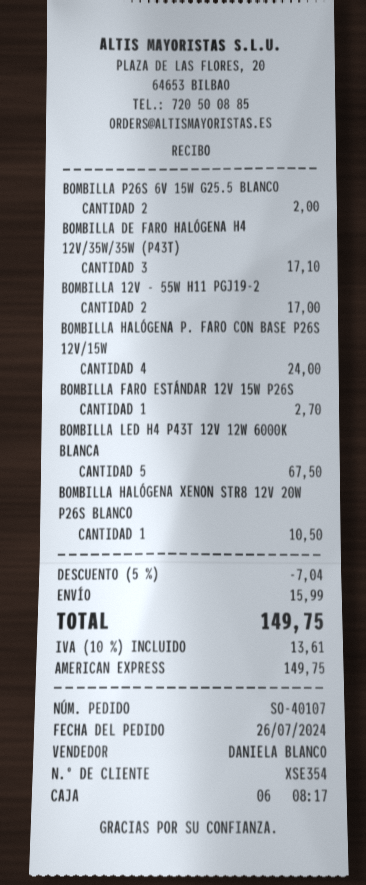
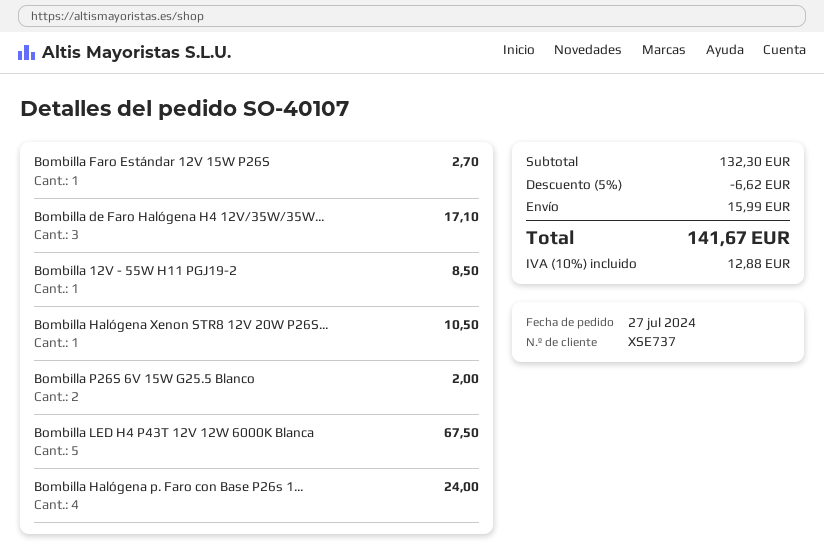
order date: 2024-07-26 -> 2024-07-27
customer number: XSE354 -> XSE737
BOMBILLA 12V - 55W H11 PGJ19-2: 2 for 17.00 -> 1 for 8.50
discount: 5% = 7.04 -> 5% = 6.62
tax: 10% = 13.61 -> 10% = 12.88
total: 149.75 -> 141.67

